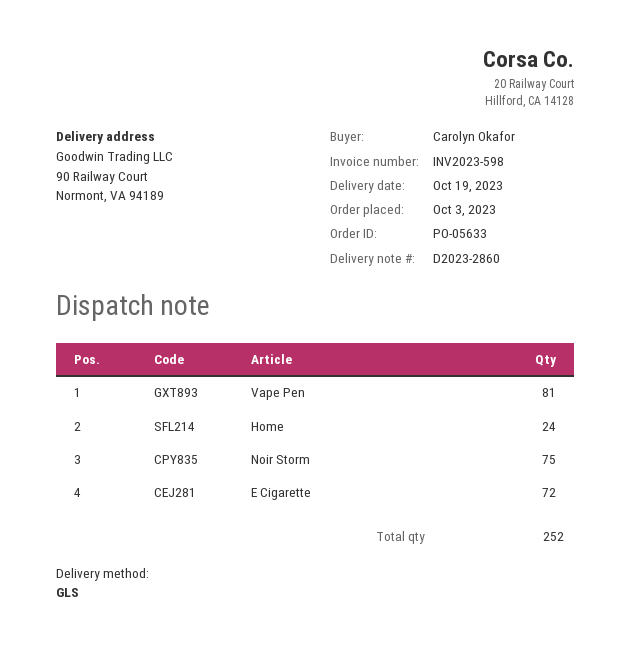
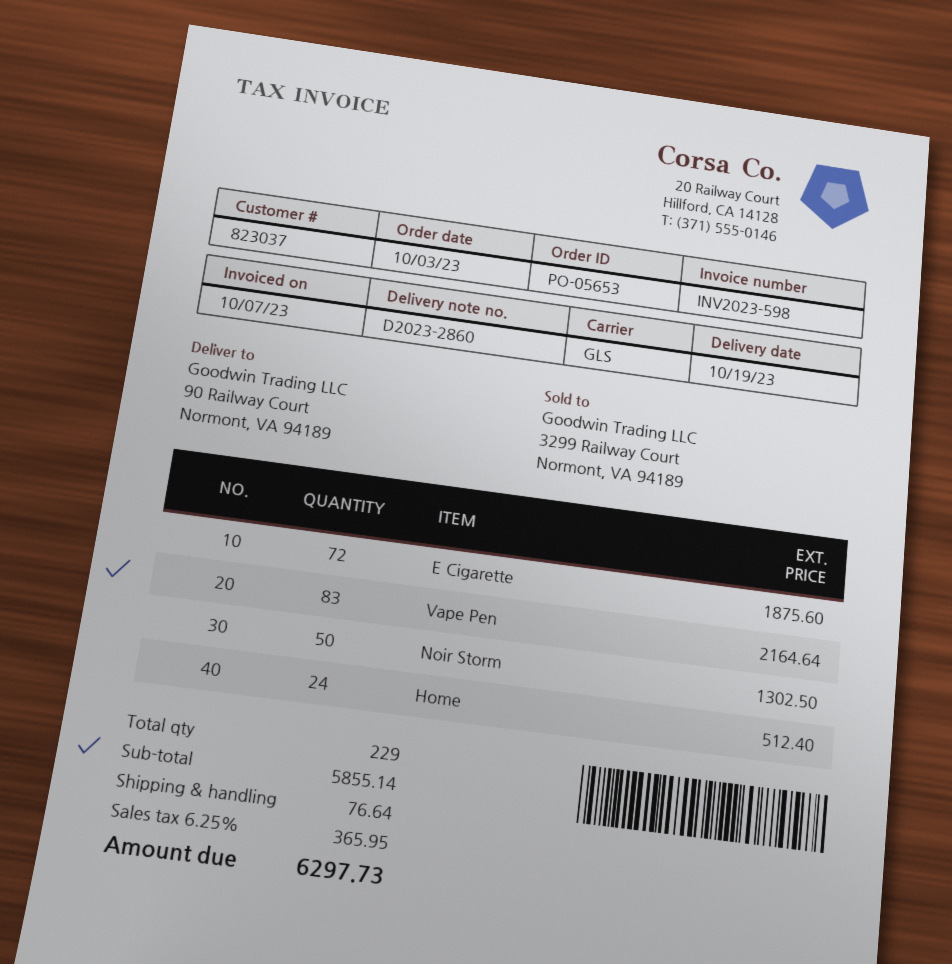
order number: PO-05633 -> PO-05653
Vape Pen: 81 -> 83
Noir Storm: 75 -> 50
total quantity: 252 -> 229

